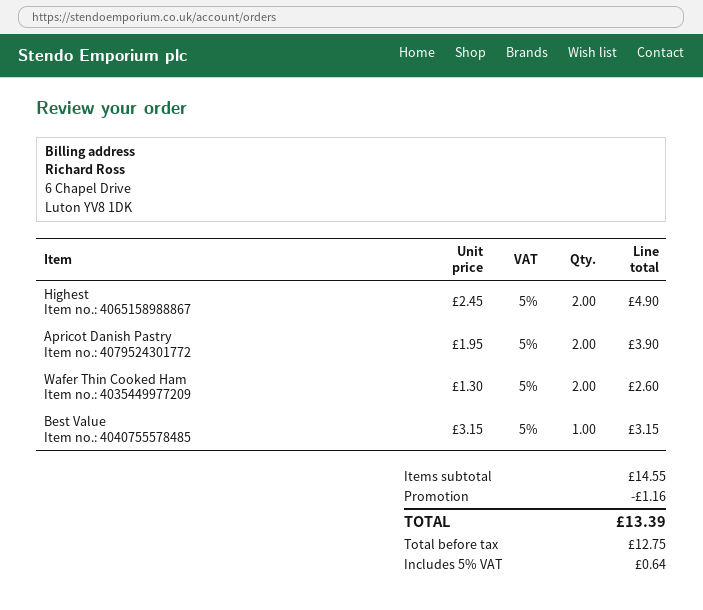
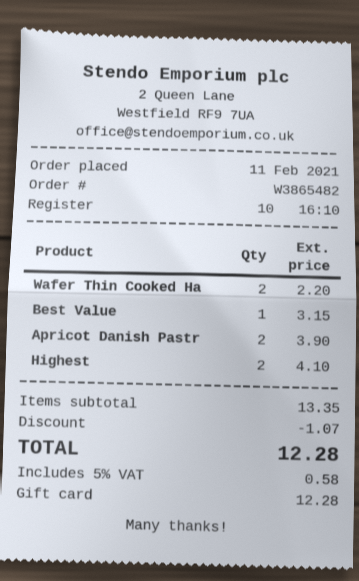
Highest: 2 for 4.90 -> 2 for 4.10
Wafer Thin Cooked Ham: 2 for 2.60 -> 2 for 2.20
subtotal: 14.55 -> 13.35
discount: 1.16 -> 1.07
tax: 5% = 0.64 -> 5% = 0.58
total: 13.39 -> 12.28

